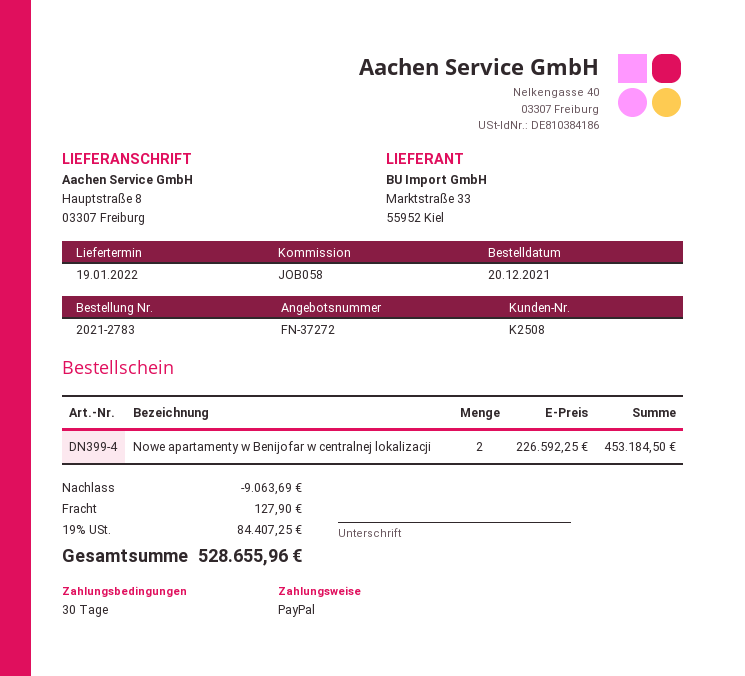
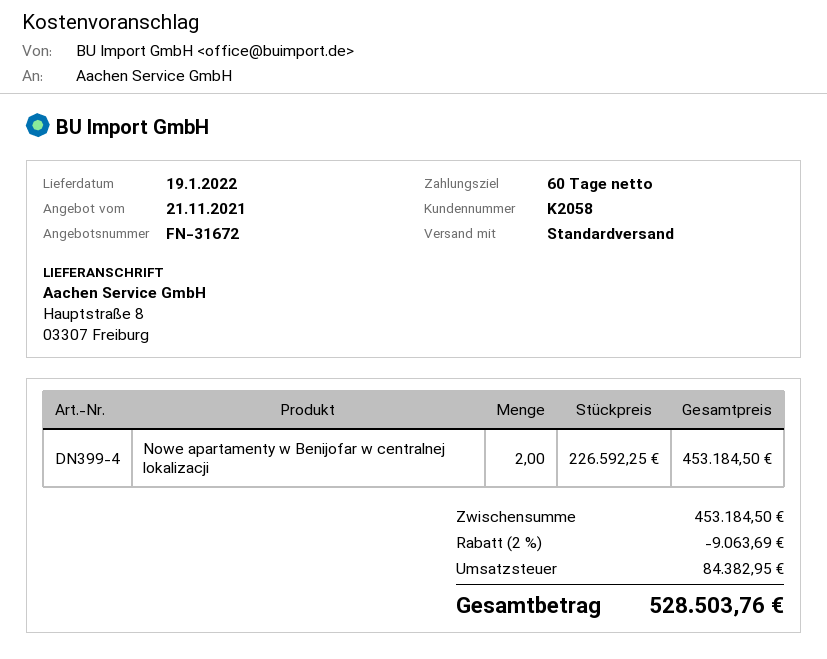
quote number: FN-37272 -> FN-31672
payment terms: 30 days -> 60 days
customer number: K2508 -> K2058
shipping: 127.90 -> none
tax: 84407.25 -> 84382.95
total: 528655.96 -> 528503.76

